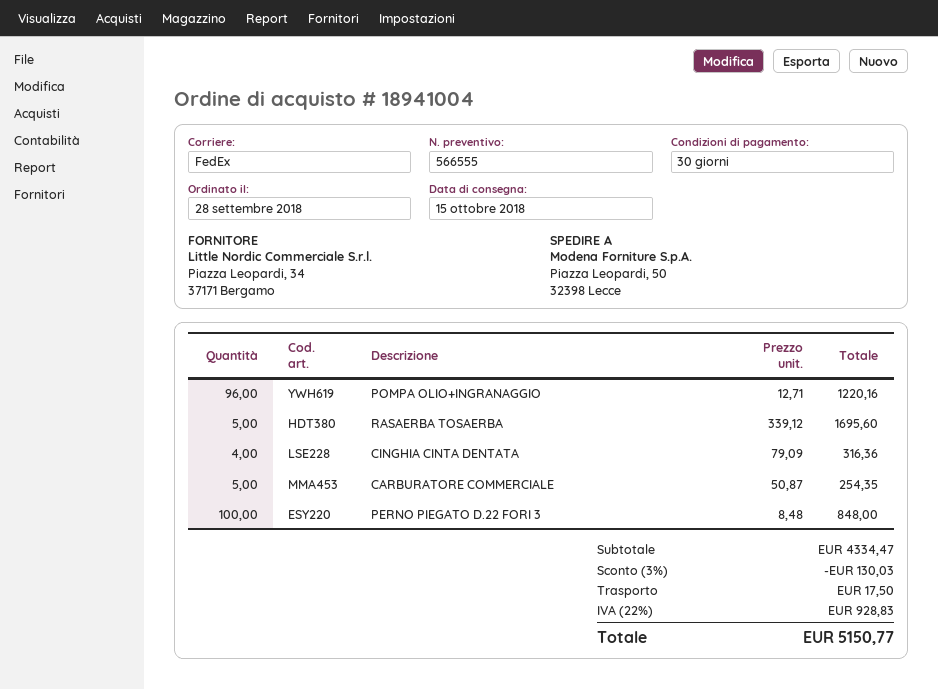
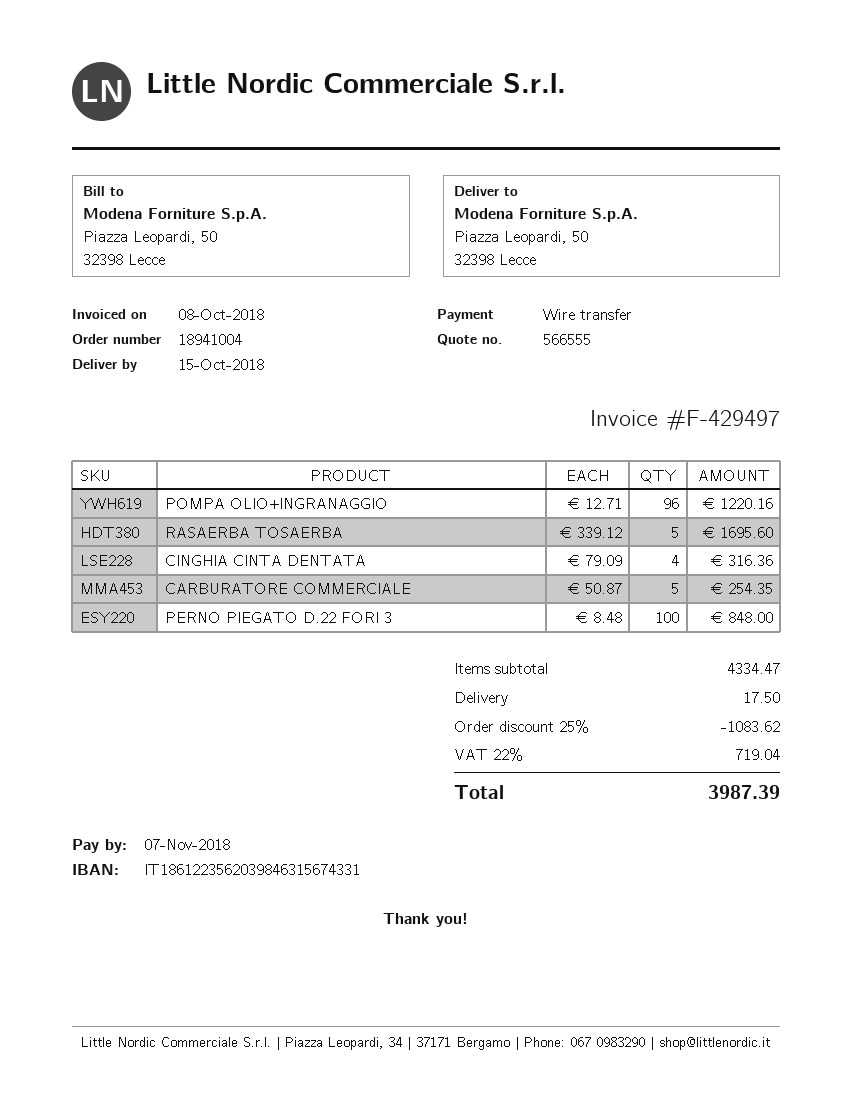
discount: 3% = 130.03 -> 25% = 1083.62
tax: 22% = 928.83 -> 22% = 719.04
total: 5150.77 -> 3987.39

